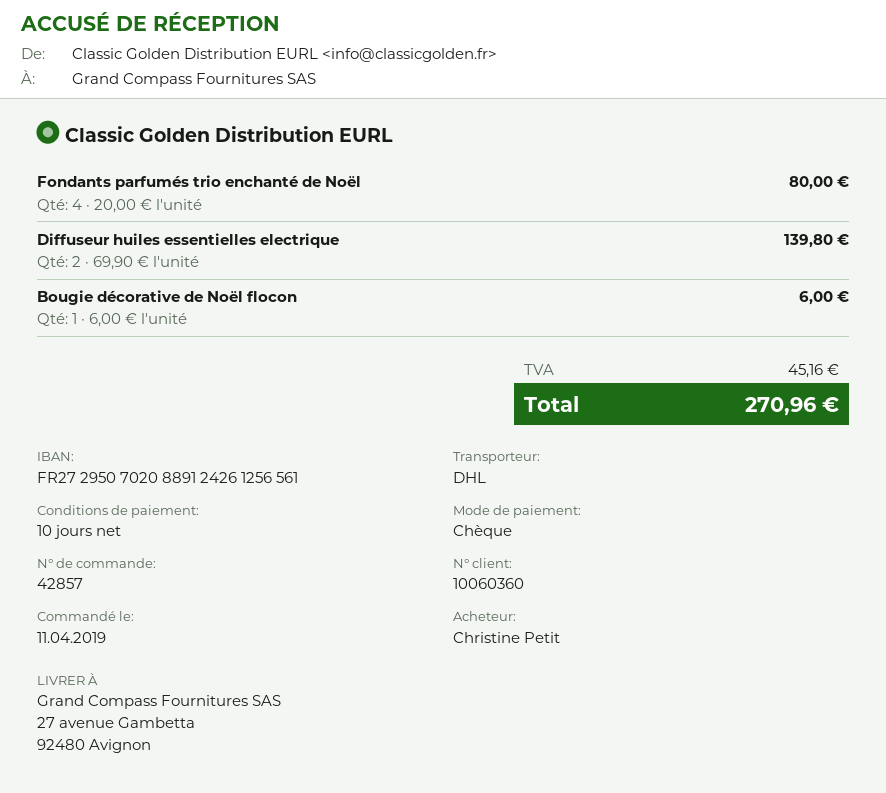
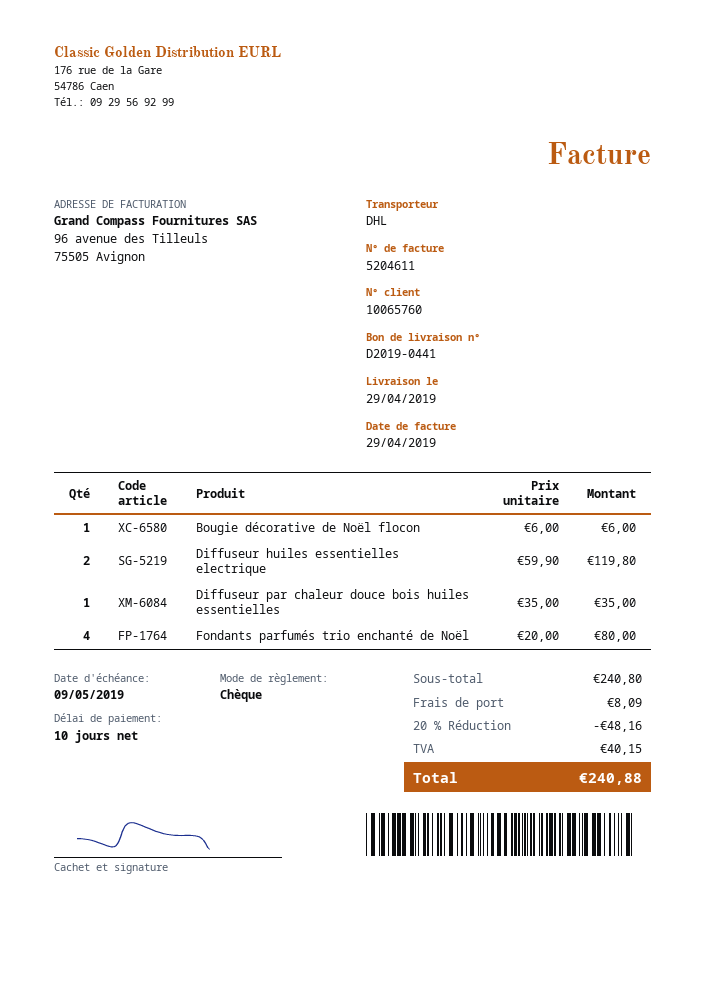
customer number: 10060360 -> 10065760
Diffuseur huiles essentielles electrique: 2 x 69.90 = 139.80 -> 2 x 59.90 = 119.80
Diffuseur par chaleur douce bois huiles essentielles: none -> 1 x 35.00 = 35.00
discount: none -> 20% = 48.16
shipping: none -> 8.09
tax: 45.16 -> 40.15
total: 270.96 -> 240.88

